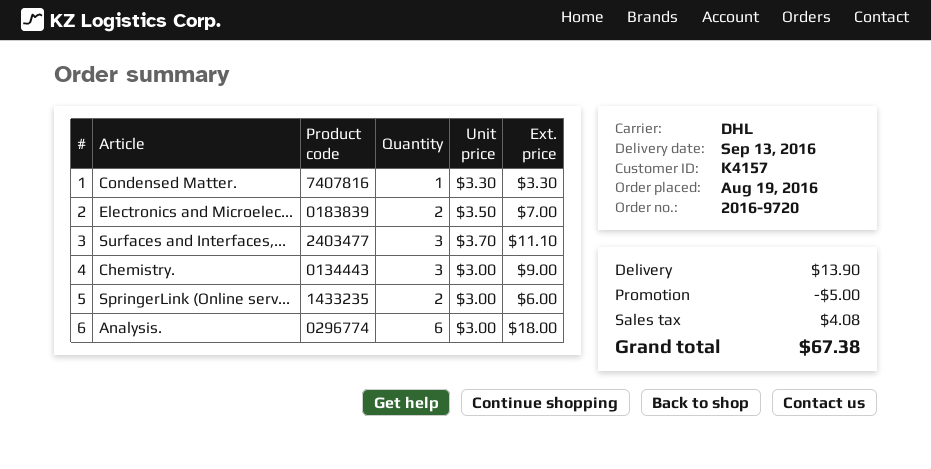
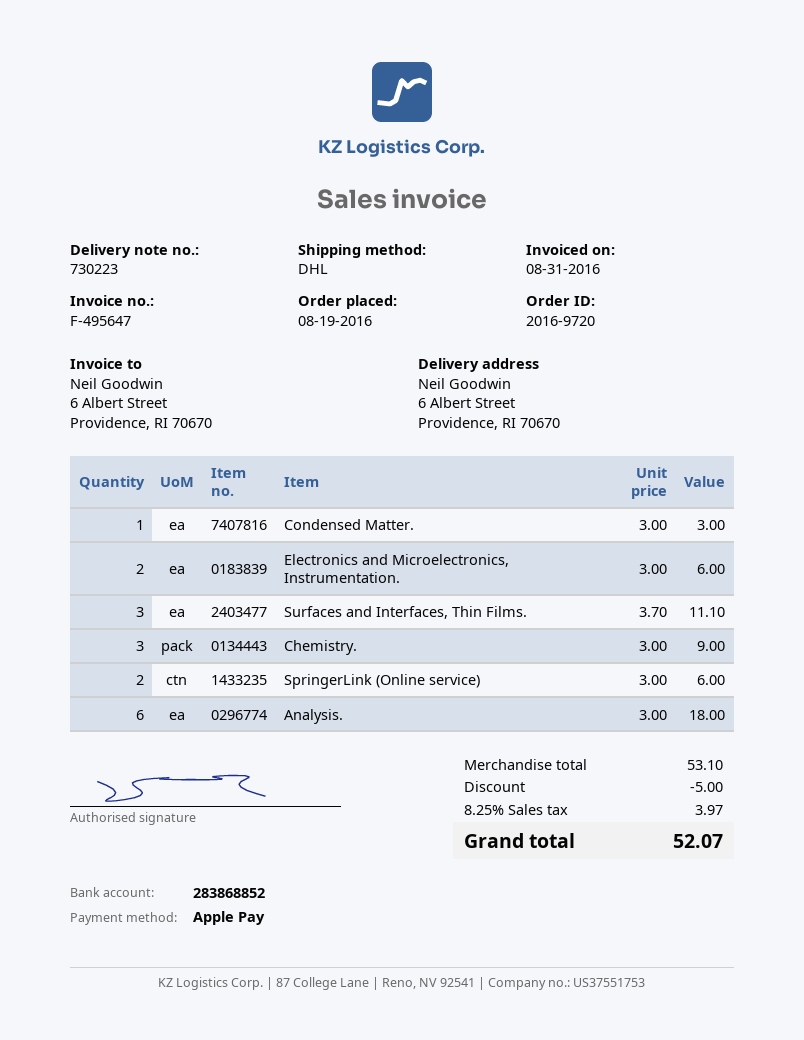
Condensed Matter.: 1 x 3.30 = 3.30 -> 1 x 3.00 = 3.00
Electronics and Microelec...: 2 x 3.50 = 7.00 -> 2 x 3.00 = 6.00
shipping: 13.90 -> none
tax: 4.08 -> 3.97
total: 67.38 -> 52.07

